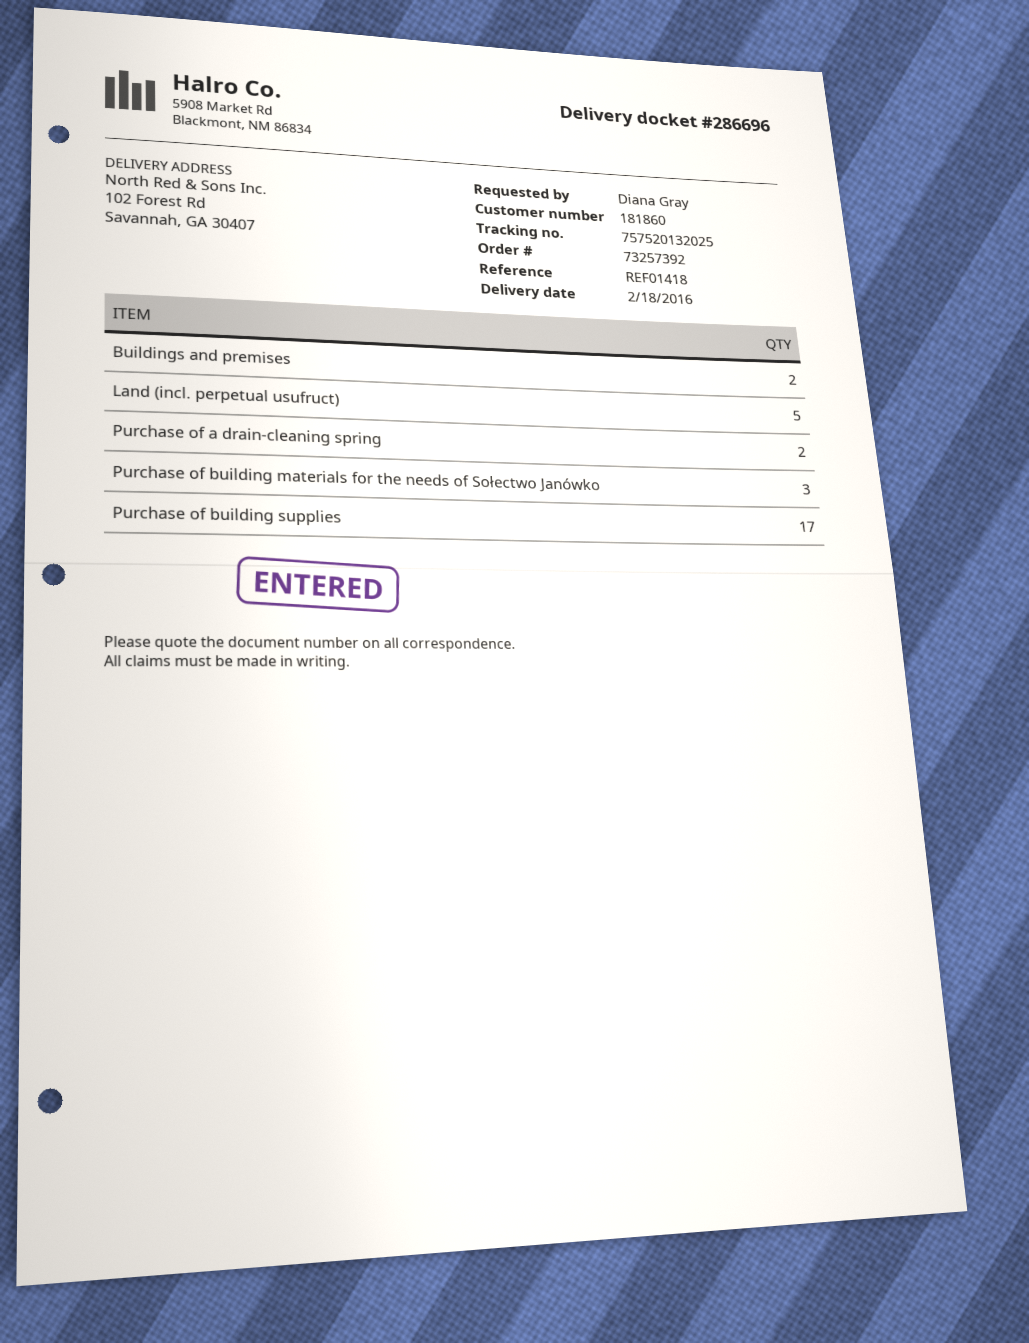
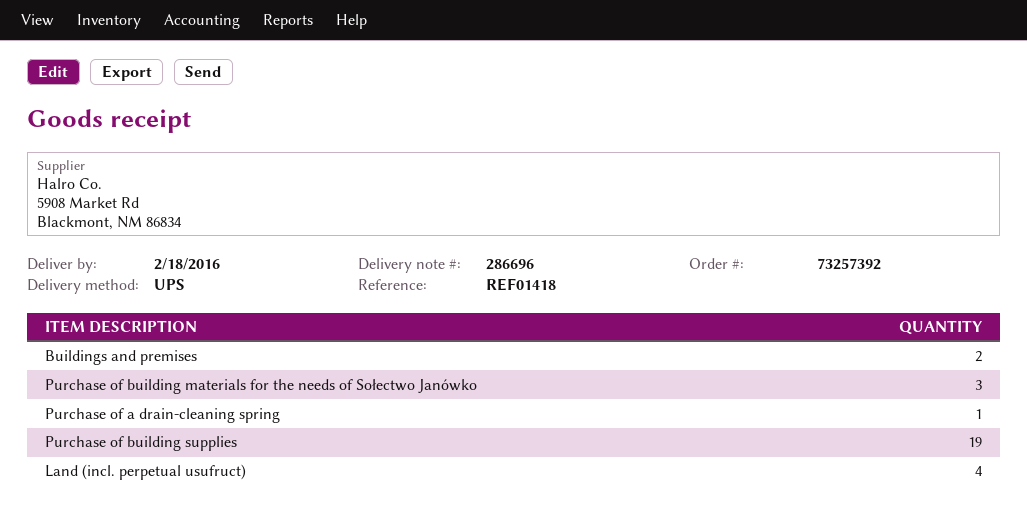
Land (incl. perpetual usufruct): 5 -> 4
Purchase of a drain-cleaning spring: 2 -> 1
Purchase of building supplies: 17 -> 19

